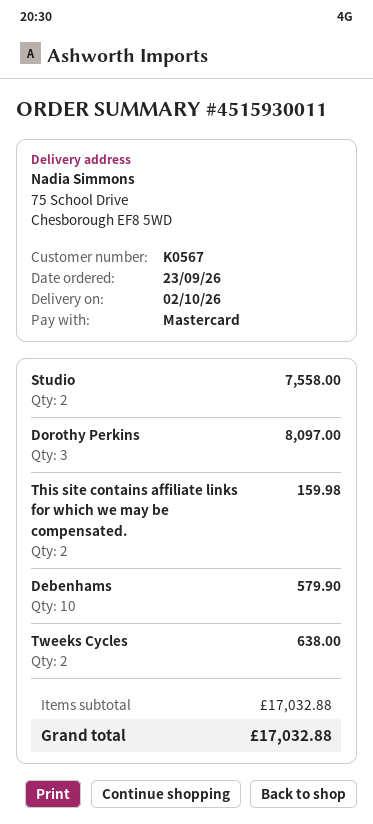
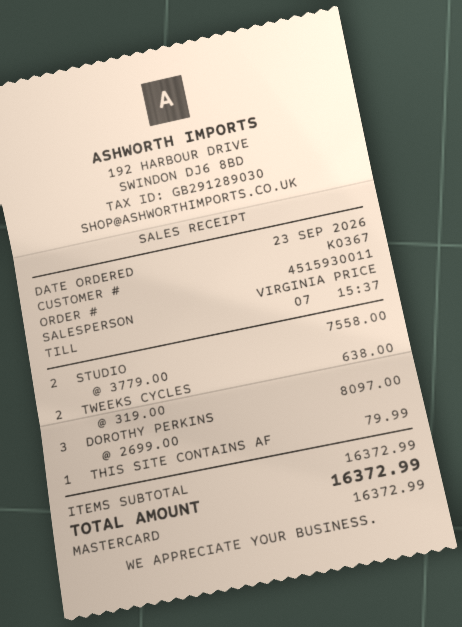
customer number: K0567 -> K0367
This site contains affiliate links for which we may be compensated.: 2 for 159.98 -> 1 for 79.99
Debenhams: 10 for 579.90 -> none
subtotal: 17032.88 -> 16372.99
total: 17032.88 -> 16372.99

